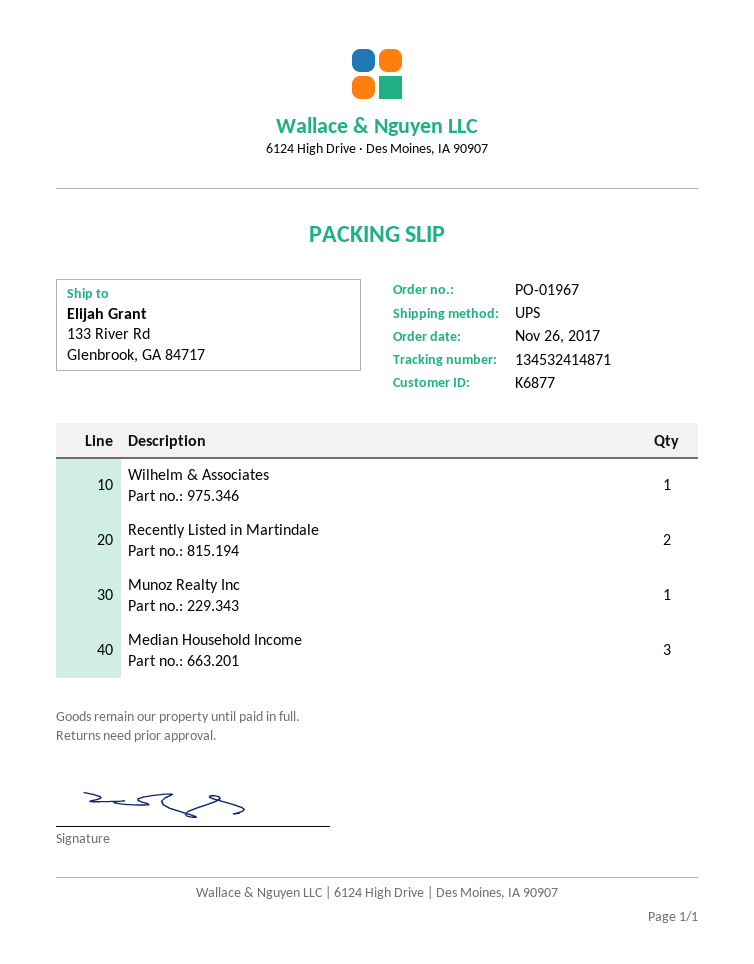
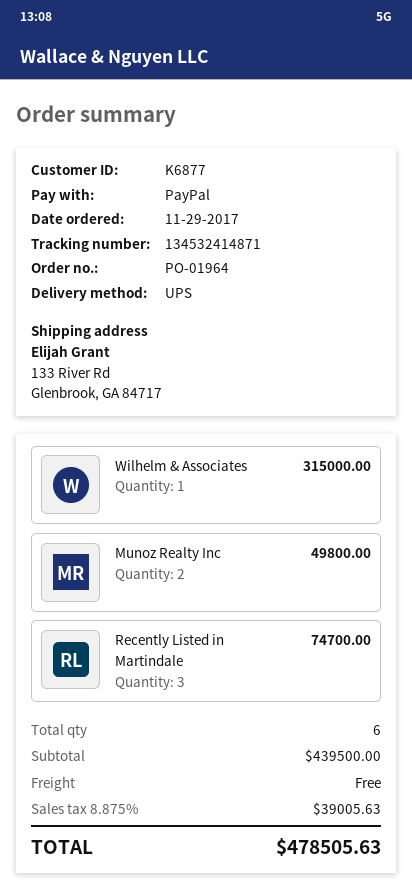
order number: PO-01967 -> PO-01964
order date: 2017-11-26 -> 2017-11-29
Recently Listed in Martindale: 2 -> 3
Munoz Realty Inc: 1 -> 2
Median Household Income: 3 -> none

